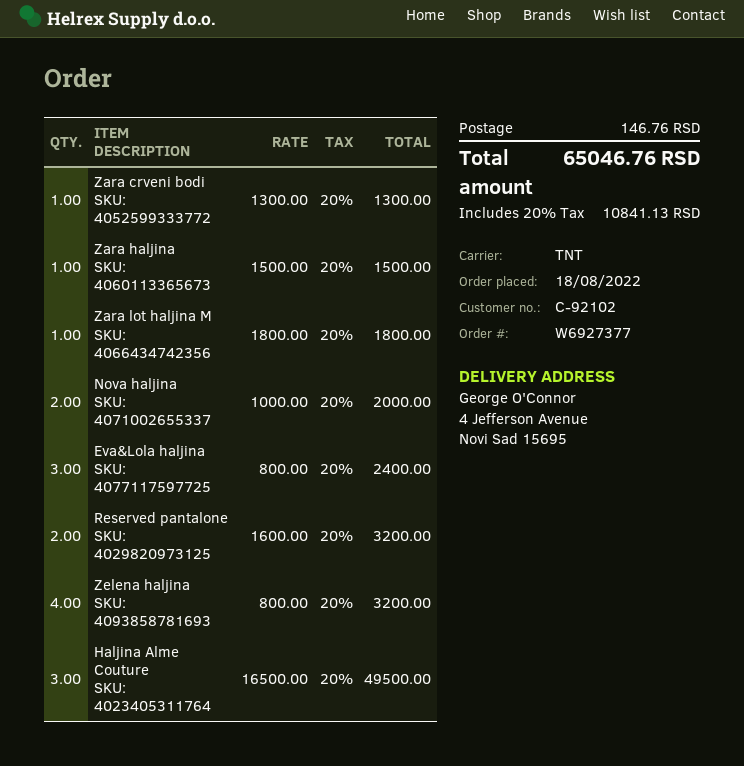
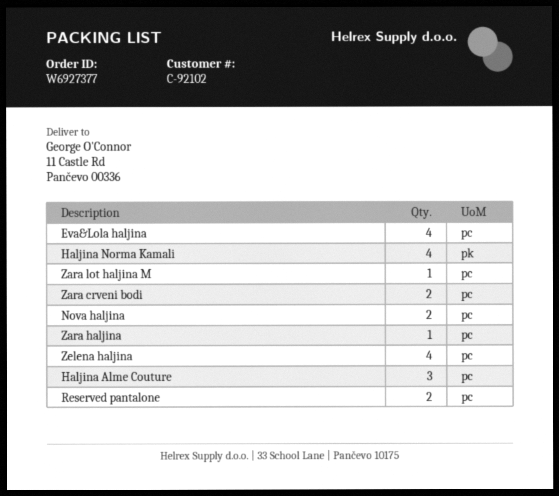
ship to: 4 Jefferson Avenue, Novi Sad 15695 -> 11 Castle Rd, Pančevo 00336
Zara crveni bodi: 1 -> 2
Eva&Lola haljina: 3 -> 4
Haljina Norma Kamali: none -> 4

